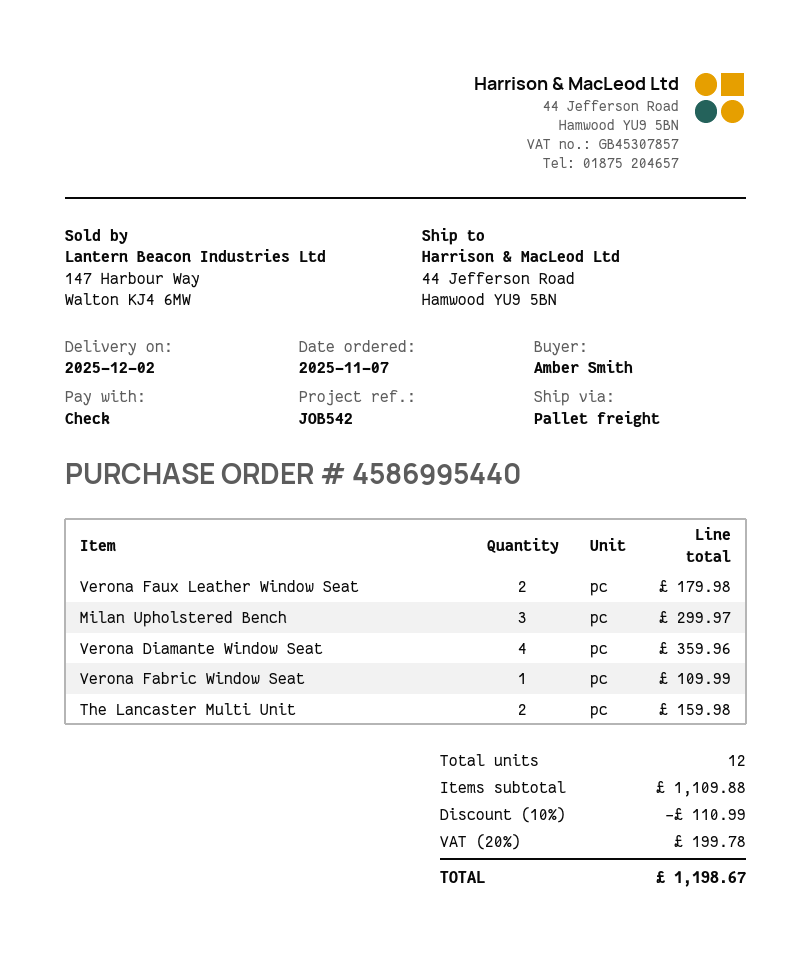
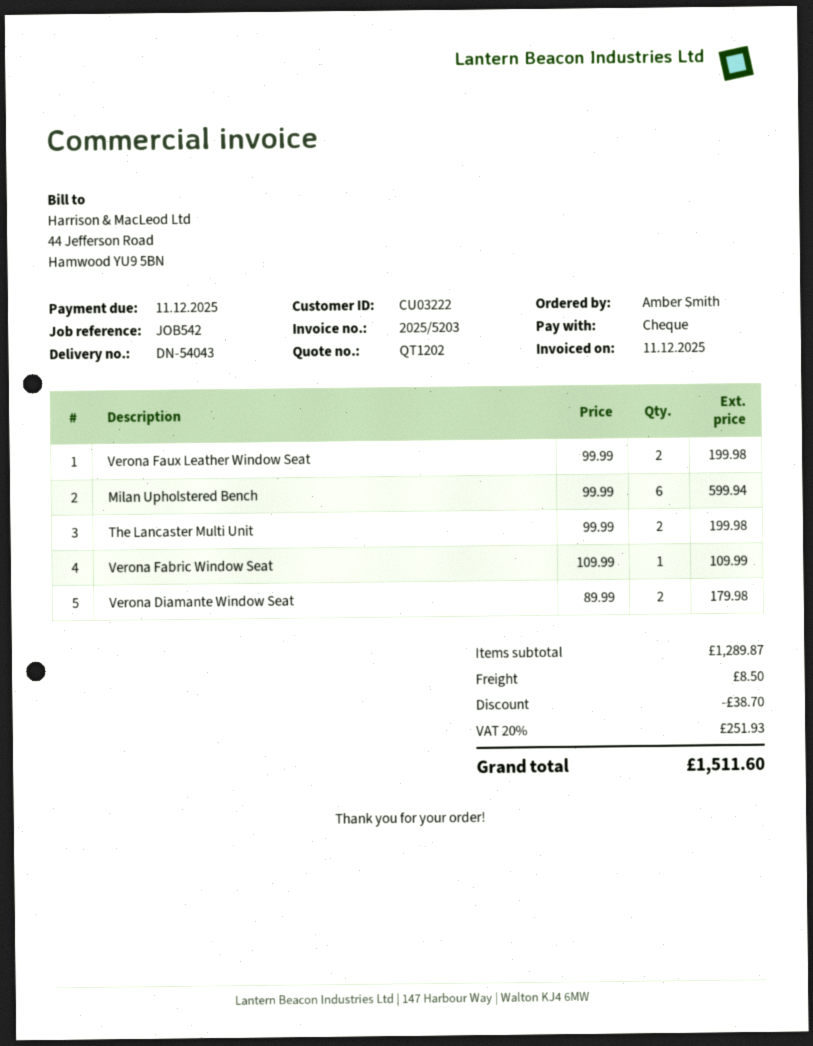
Verona Faux Leather Window Seat: 2 for 179.98 -> 2 for 199.98
Milan Upholstered Bench: 3 for 299.97 -> 6 for 599.94
Verona Diamante Window Seat: 4 for 359.96 -> 2 for 179.98
The Lancaster Multi Unit: 2 for 159.98 -> 2 for 199.98
subtotal: 1109.88 -> 1289.87
discount: 110.99 -> 38.70
shipping: none -> 8.50
tax: 20% = 199.78 -> 20% = 251.93
total: 1198.67 -> 1511.60

